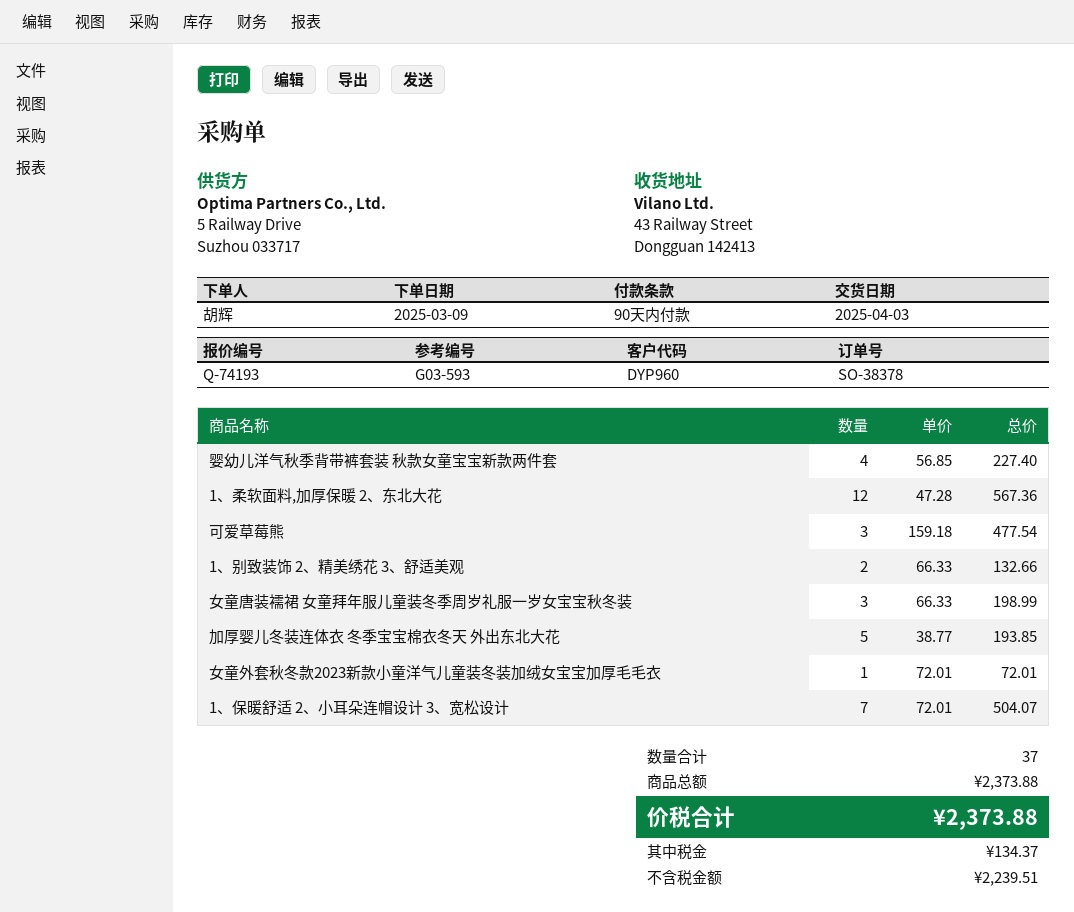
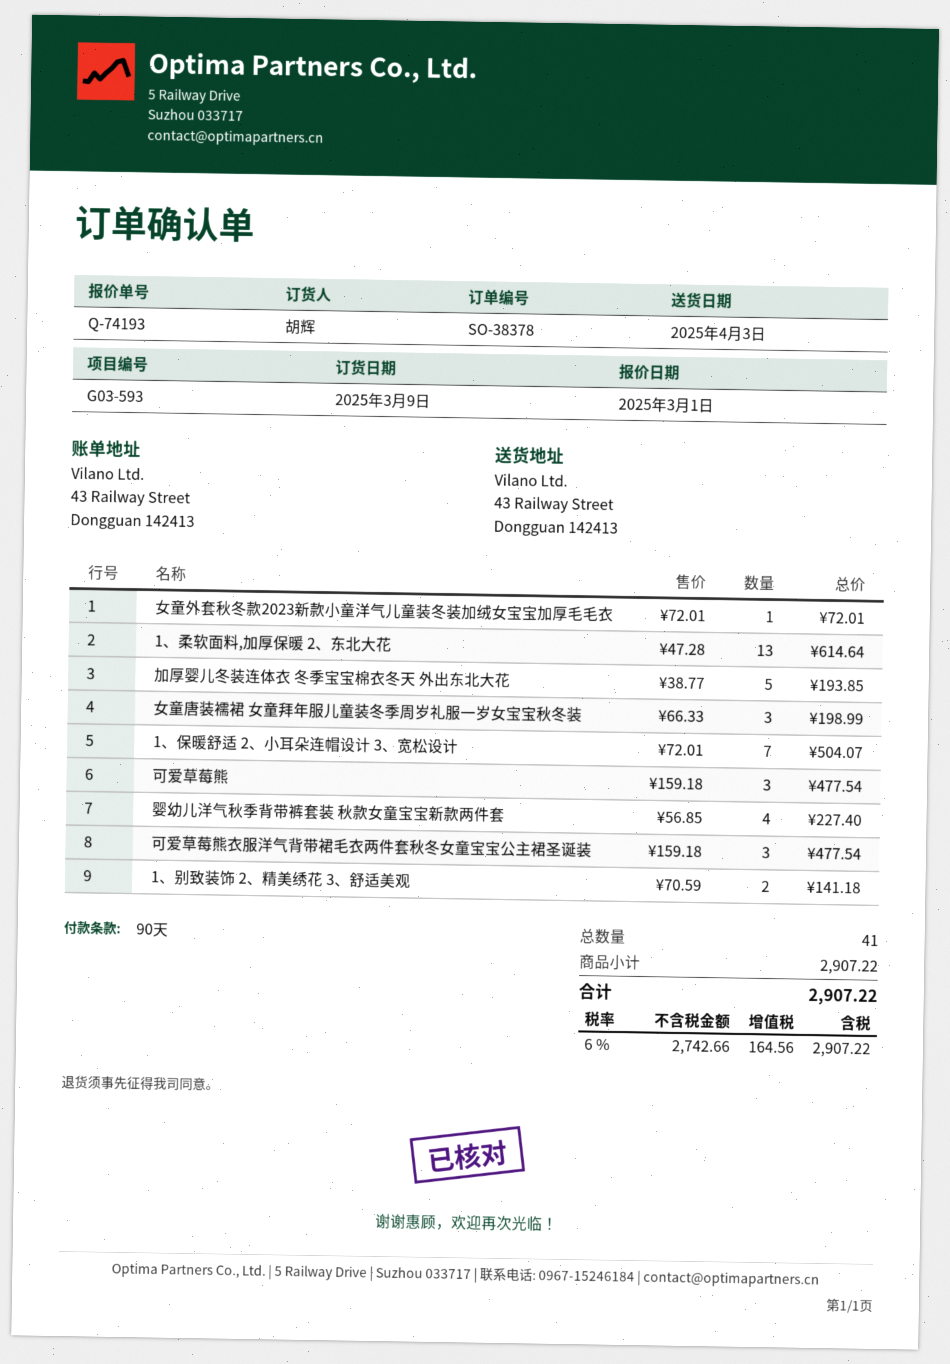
1、柔软面料,加厚保暖 2、东北大花: 12 x 47.28 = 567.36 -> 13 x 47.28 = 614.64
1、别致装饰 2、精美绣花 3、舒适美观: 2 x 66.33 = 132.66 -> 2 x 70.59 = 141.18
可爱草莓熊衣服洋气背带裙毛衣两件套秋冬女童宝宝公主裙圣诞装: none -> 3 x 159.18 = 477.54
total quantity: 37 -> 41
subtotal: 2373.88 -> 2907.22
net: 2239.51 -> 2742.66
tax: 134.37 -> 164.56
total: 2373.88 -> 2907.22

